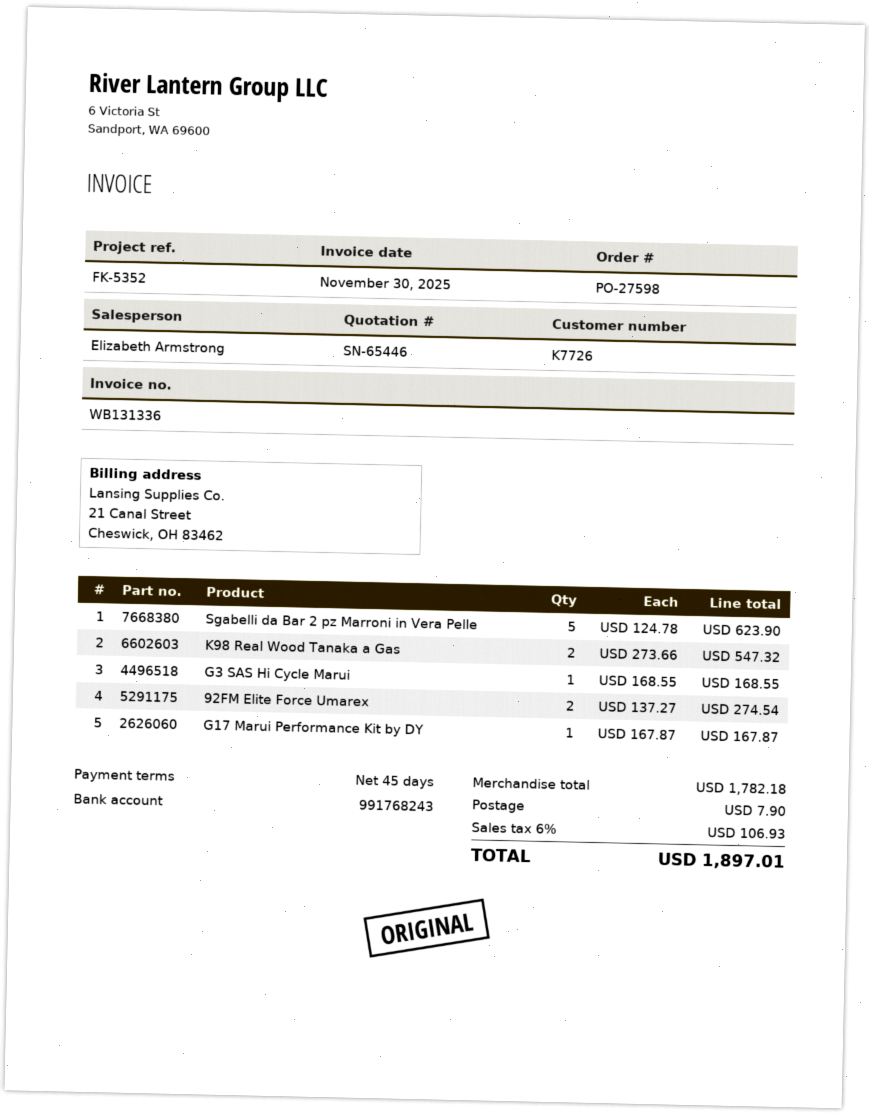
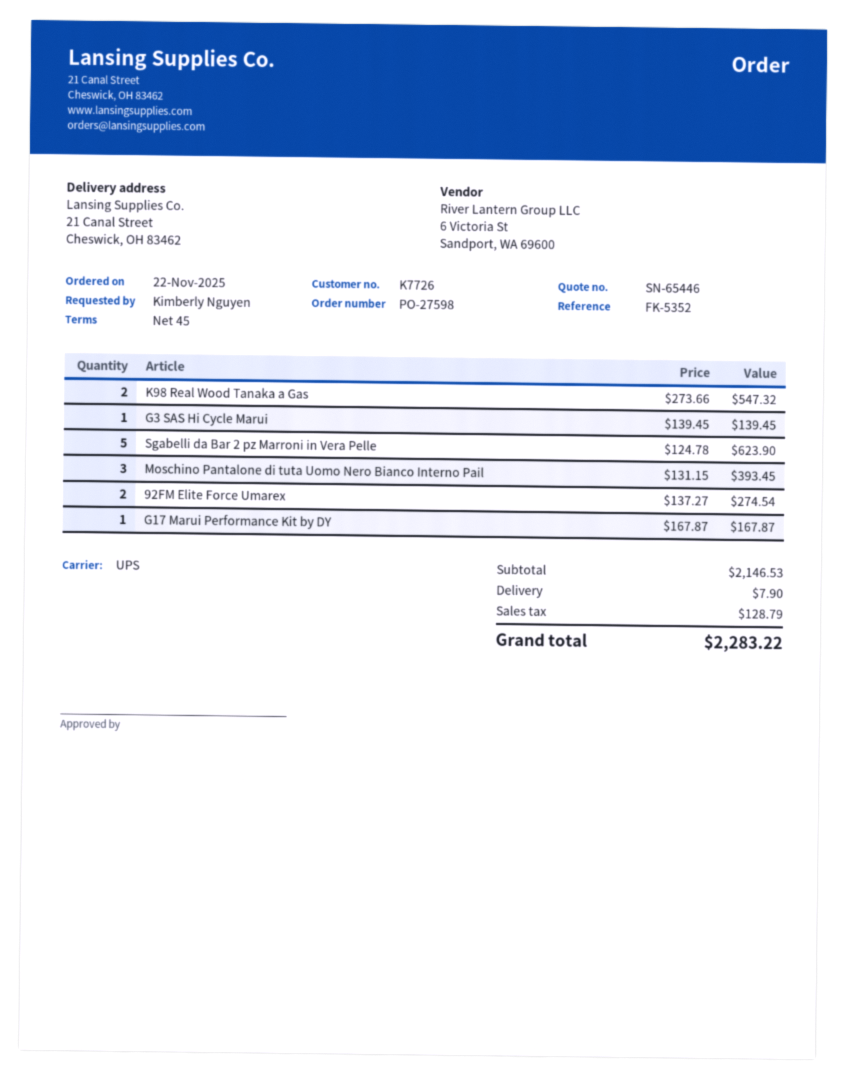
G3 SAS Hi Cycle Marui: 1 x 168.55 = 168.55 -> 1 x 139.45 = 139.45
Moschino Pantalone di tuta Uomo Nero Bianco Interno Pail: none -> 3 x 131.15 = 393.45
subtotal: 1782.18 -> 2146.53
tax: 106.93 -> 128.79
total: 1897.01 -> 2283.22

